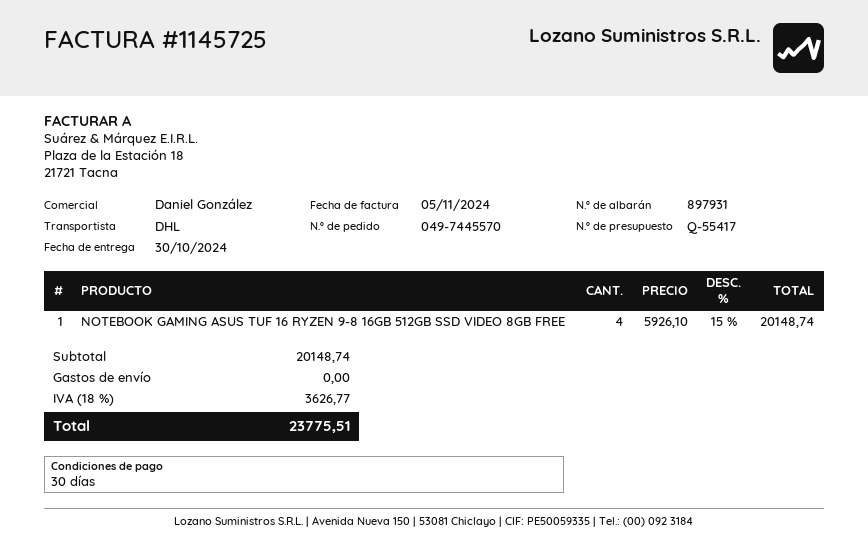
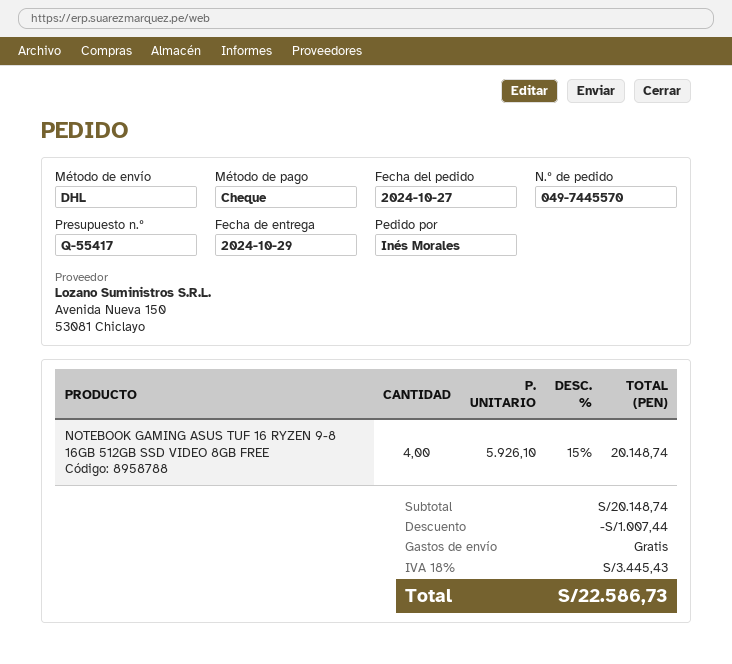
delivery date: 2024-10-30 -> 2024-10-29
discount: none -> 1007.44
tax: 18% = 3626.77 -> 18% = 3445.43
total: 23775.51 -> 22586.73

